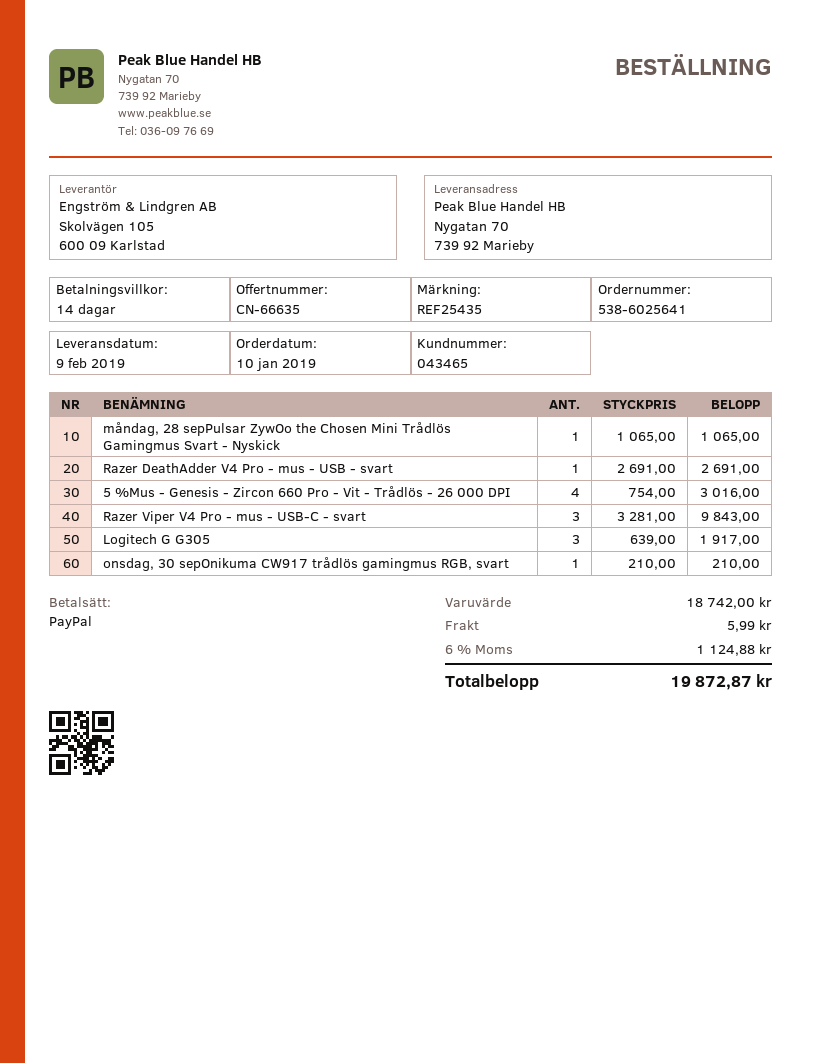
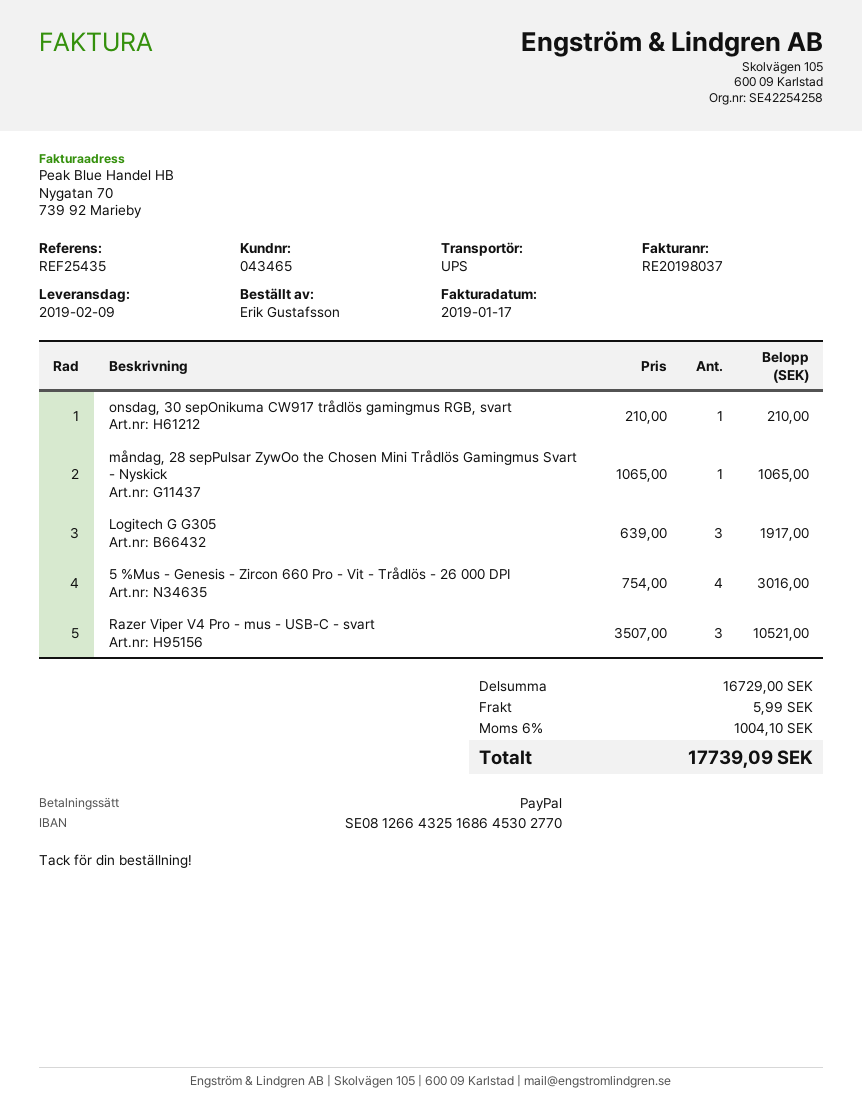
Razer DeathAdder V4 Pro - mus - USB - svart: 1 x 2691.00 = 2691.00 -> none
Razer Viper V4 Pro - mus - USB-C - svart: 3 x 3281.00 = 9843.00 -> 3 x 3507.00 = 10521.00
subtotal: 18742.00 -> 16729.00
tax: 6% = 1124.88 -> 6% = 1004.10
total: 19872.87 -> 17739.09

